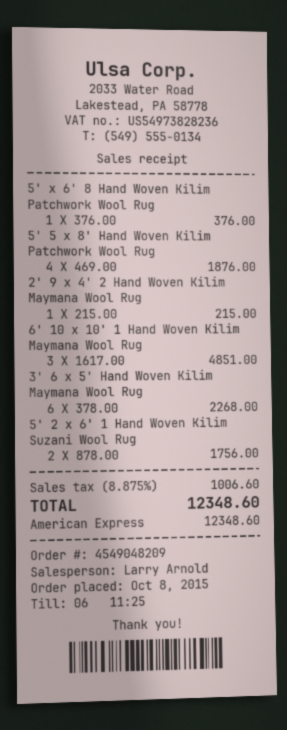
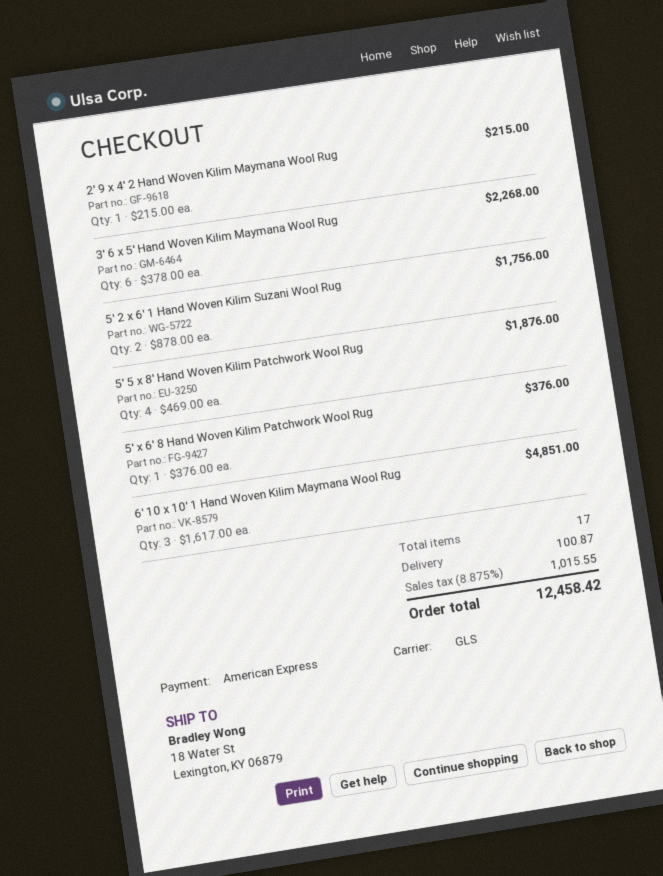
shipping: none -> 100.87
tax: 8.875% = 1006.60 -> 8.875% = 1015.55
total: 12348.60 -> 12458.42

